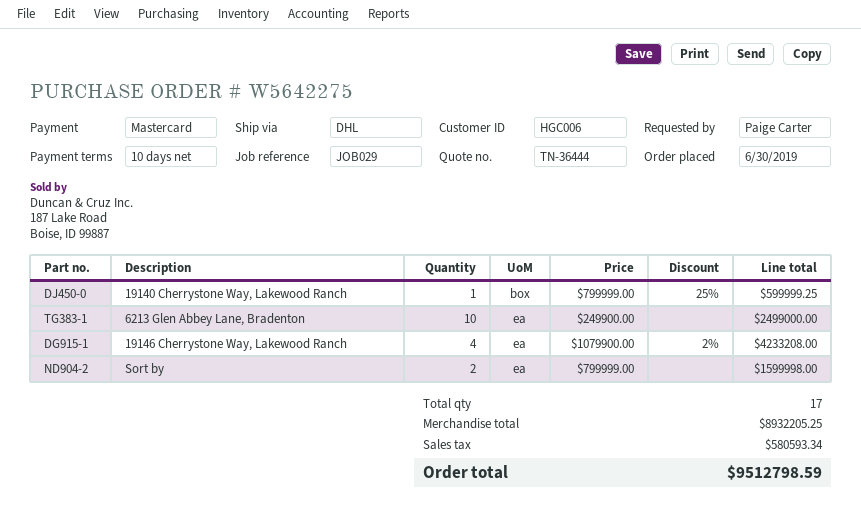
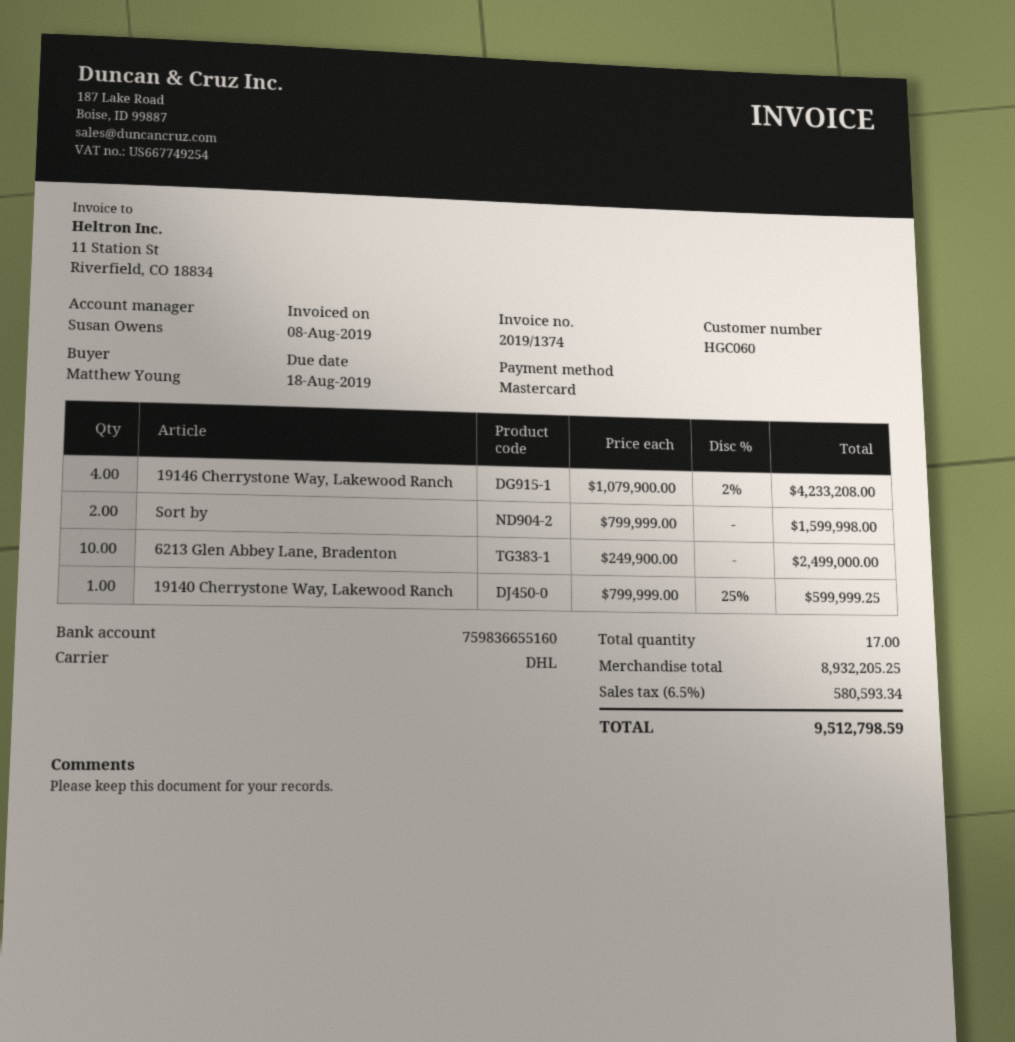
customer number: HGC006 -> HGC060
ordered by: Paige Carter -> Matthew Young

